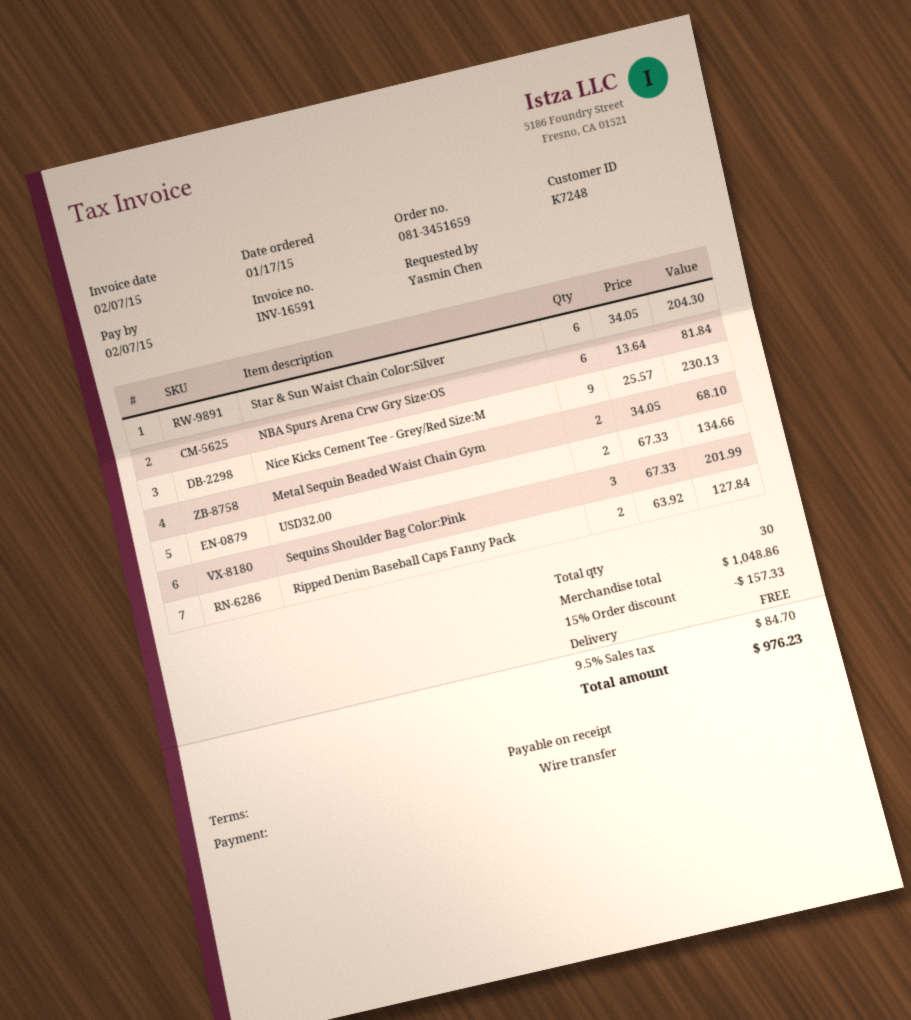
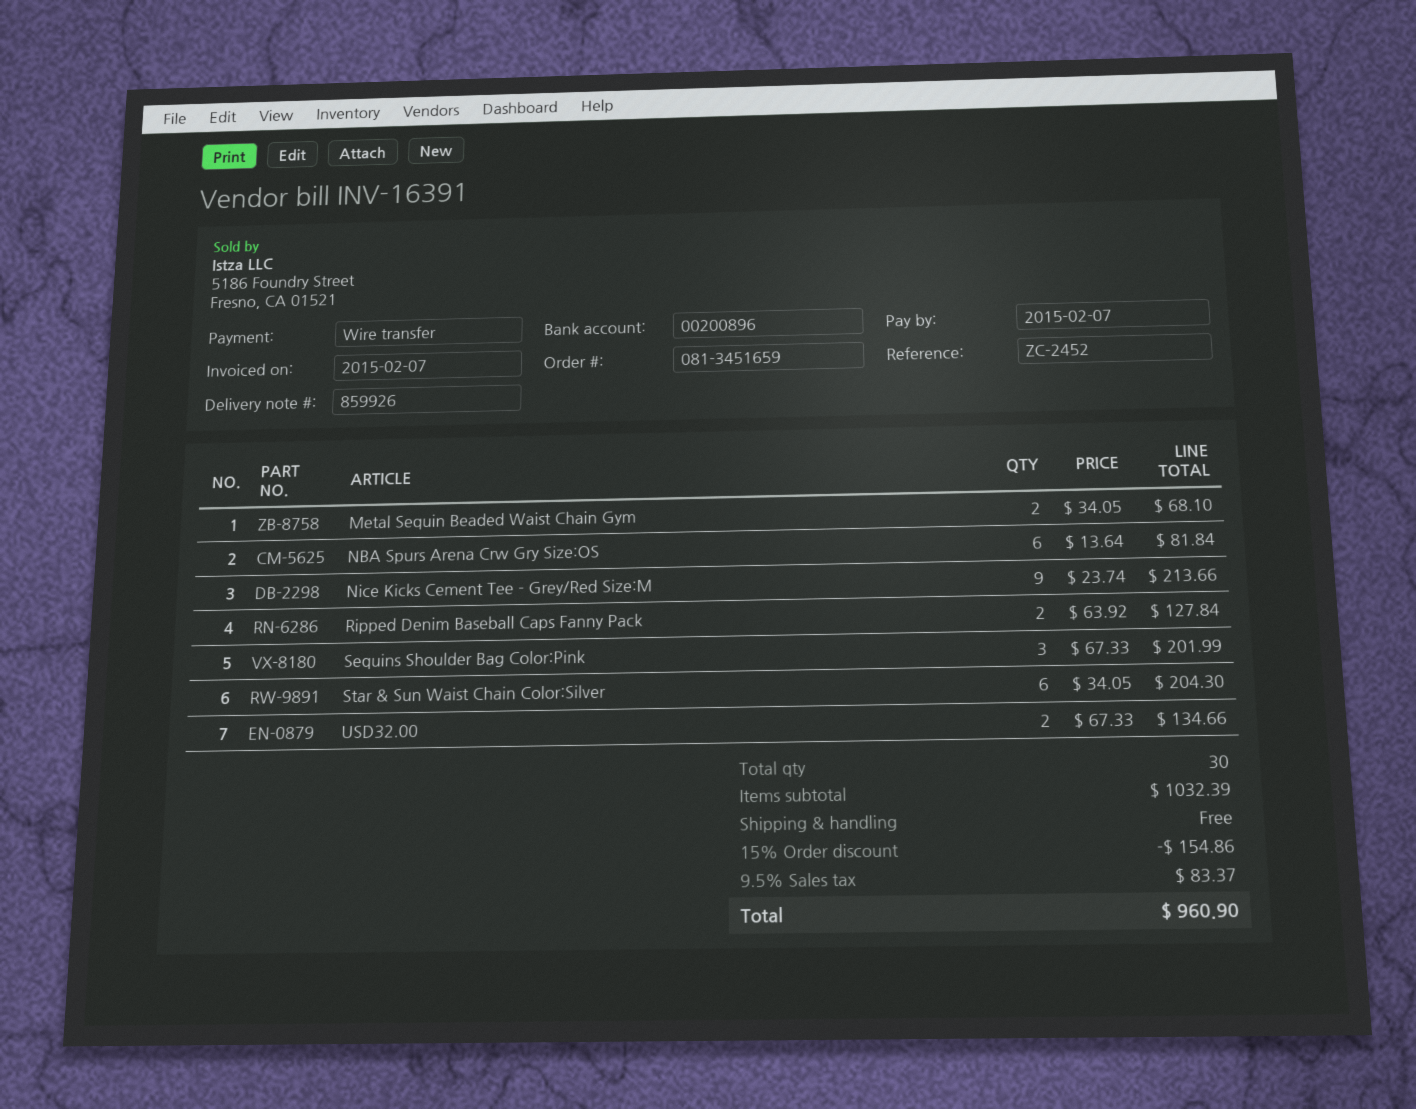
invoice number: INV-16591 -> INV-16391
Nice Kicks Cement Tee - Grey/Red Size:M: 9 x 25.57 = 230.13 -> 9 x 23.74 = 213.66
subtotal: 1048.86 -> 1032.39
discount: 15% = 157.33 -> 15% = 154.86
tax: 9.5% = 84.70 -> 9.5% = 83.37
total: 976.23 -> 960.90

